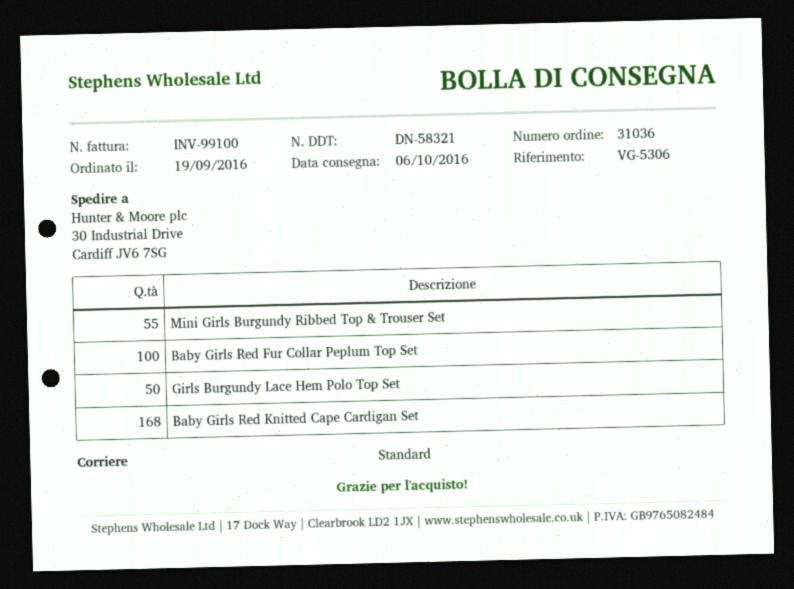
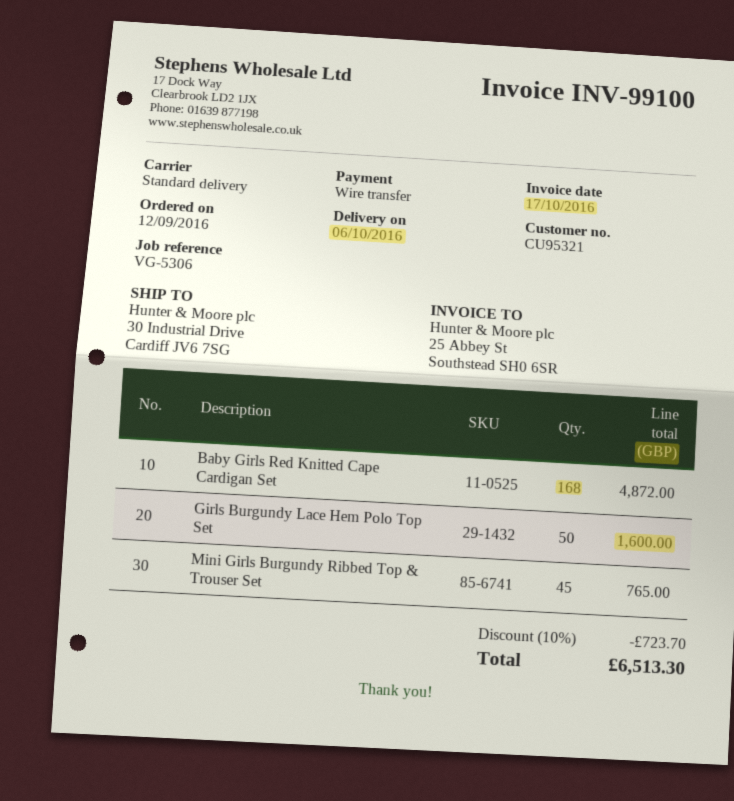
order date: 2016-09-19 -> 2016-09-12
Mini Girls Burgundy Ribbed Top & Trouser Set: 55 -> 45
Baby Girls Red Fur Collar Peplum Top Set: 100 -> none

